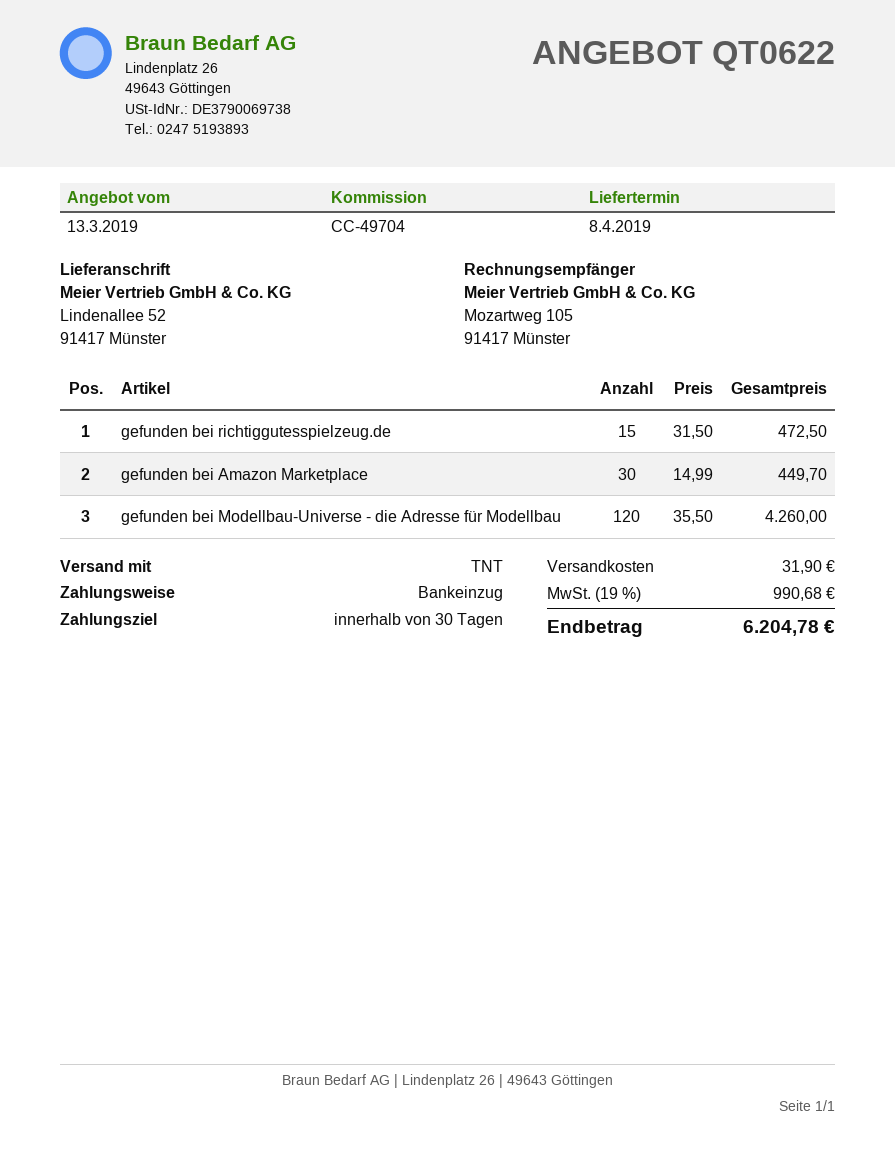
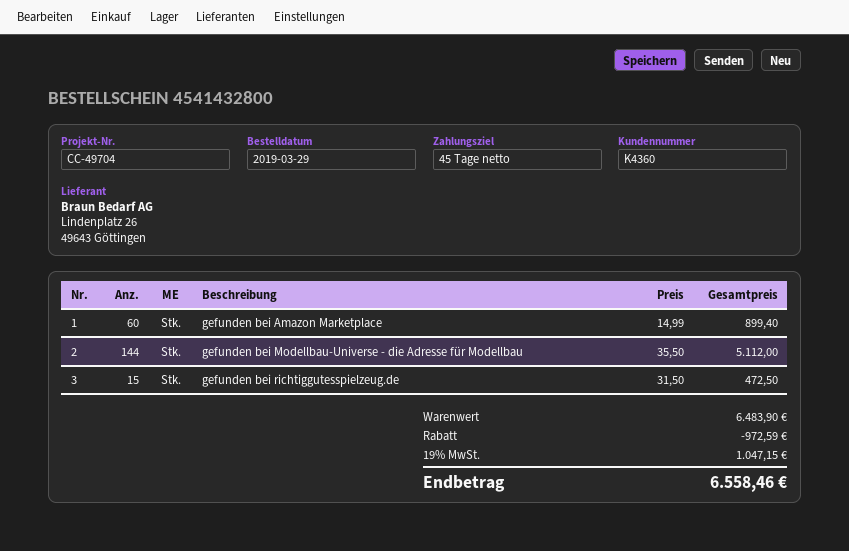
payment terms: 30 days -> 45 days
gefunden bei Amazon Marketplace: 30 x 14.99 = 449.70 -> 60 x 14.99 = 899.40
gefunden bei Modellbau-Universe - die Adresse für Modellbau: 120 x 35.50 = 4260.00 -> 144 x 35.50 = 5112.00
discount: none -> 972.59
shipping: 31.90 -> none
tax: 19% = 990.68 -> 19% = 1047.15
total: 6204.78 -> 6558.46

